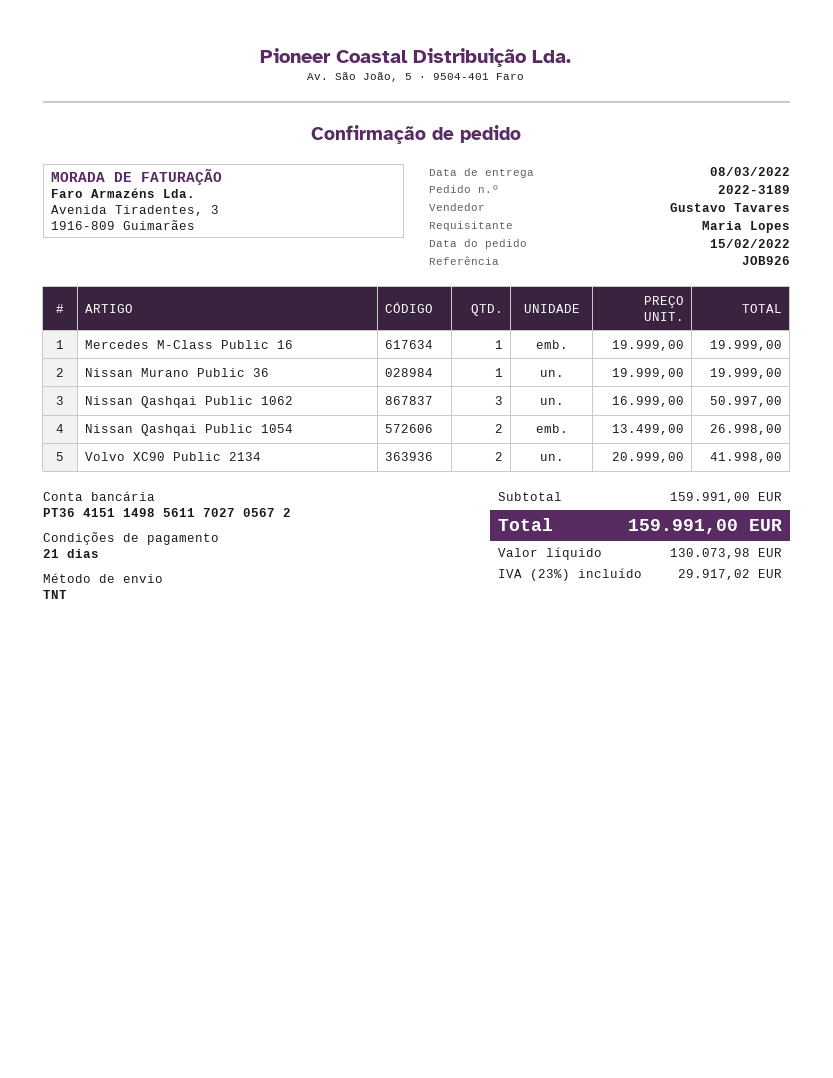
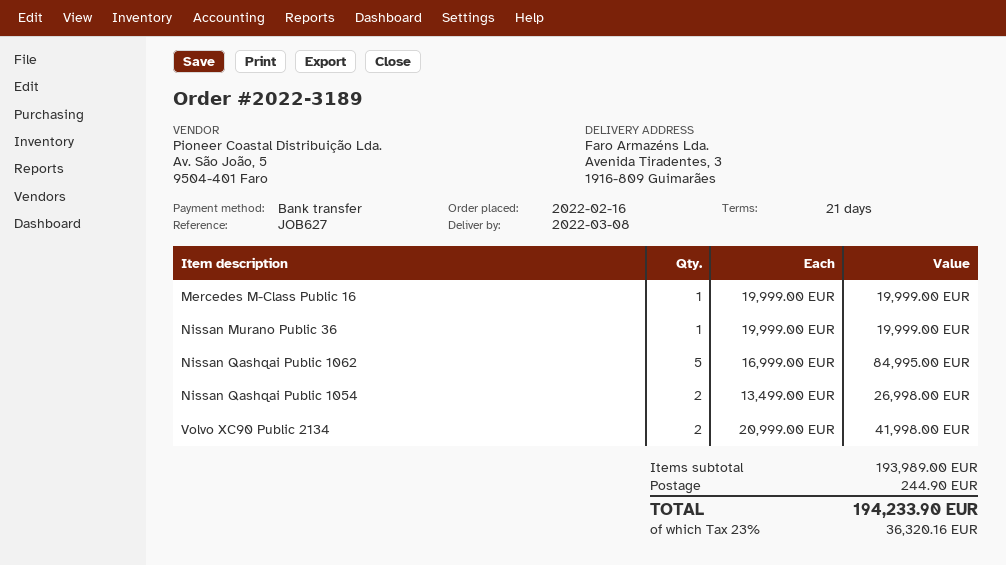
order date: 2022-02-15 -> 2022-02-16
reference: JOB926 -> JOB627
Nissan Qashqai Public 1062: 3 x 16999.00 = 50997.00 -> 5 x 16999.00 = 84995.00
subtotal: 159991.00 -> 193989.00
shipping: none -> 244.90
tax: 23% = 29917.02 -> 23% = 36320.16
total: 159991.00 -> 194233.90

